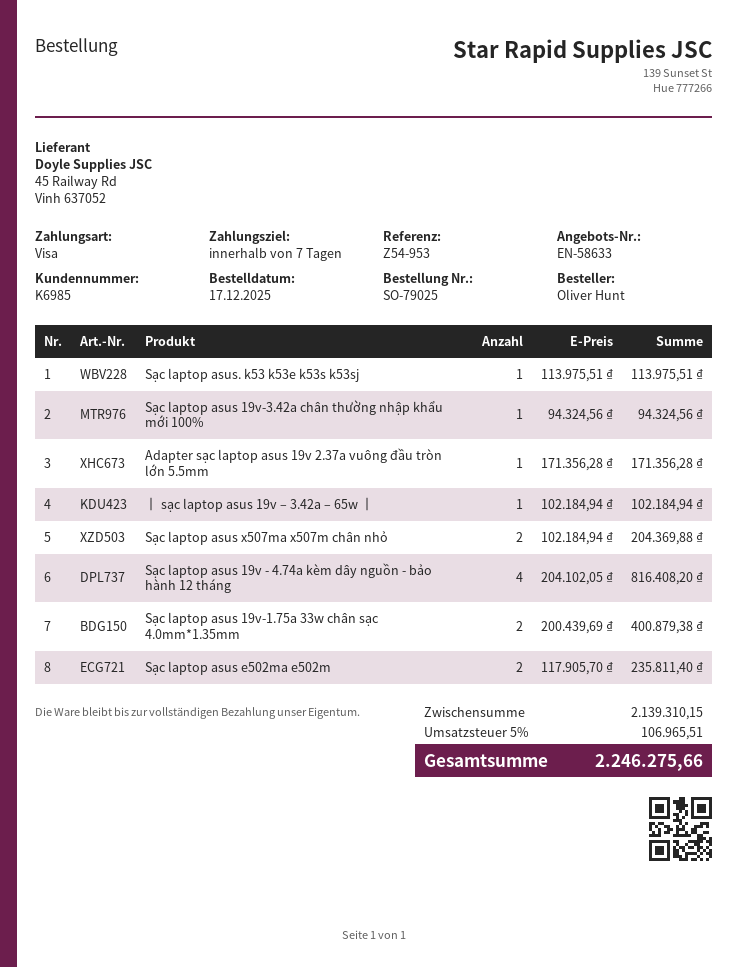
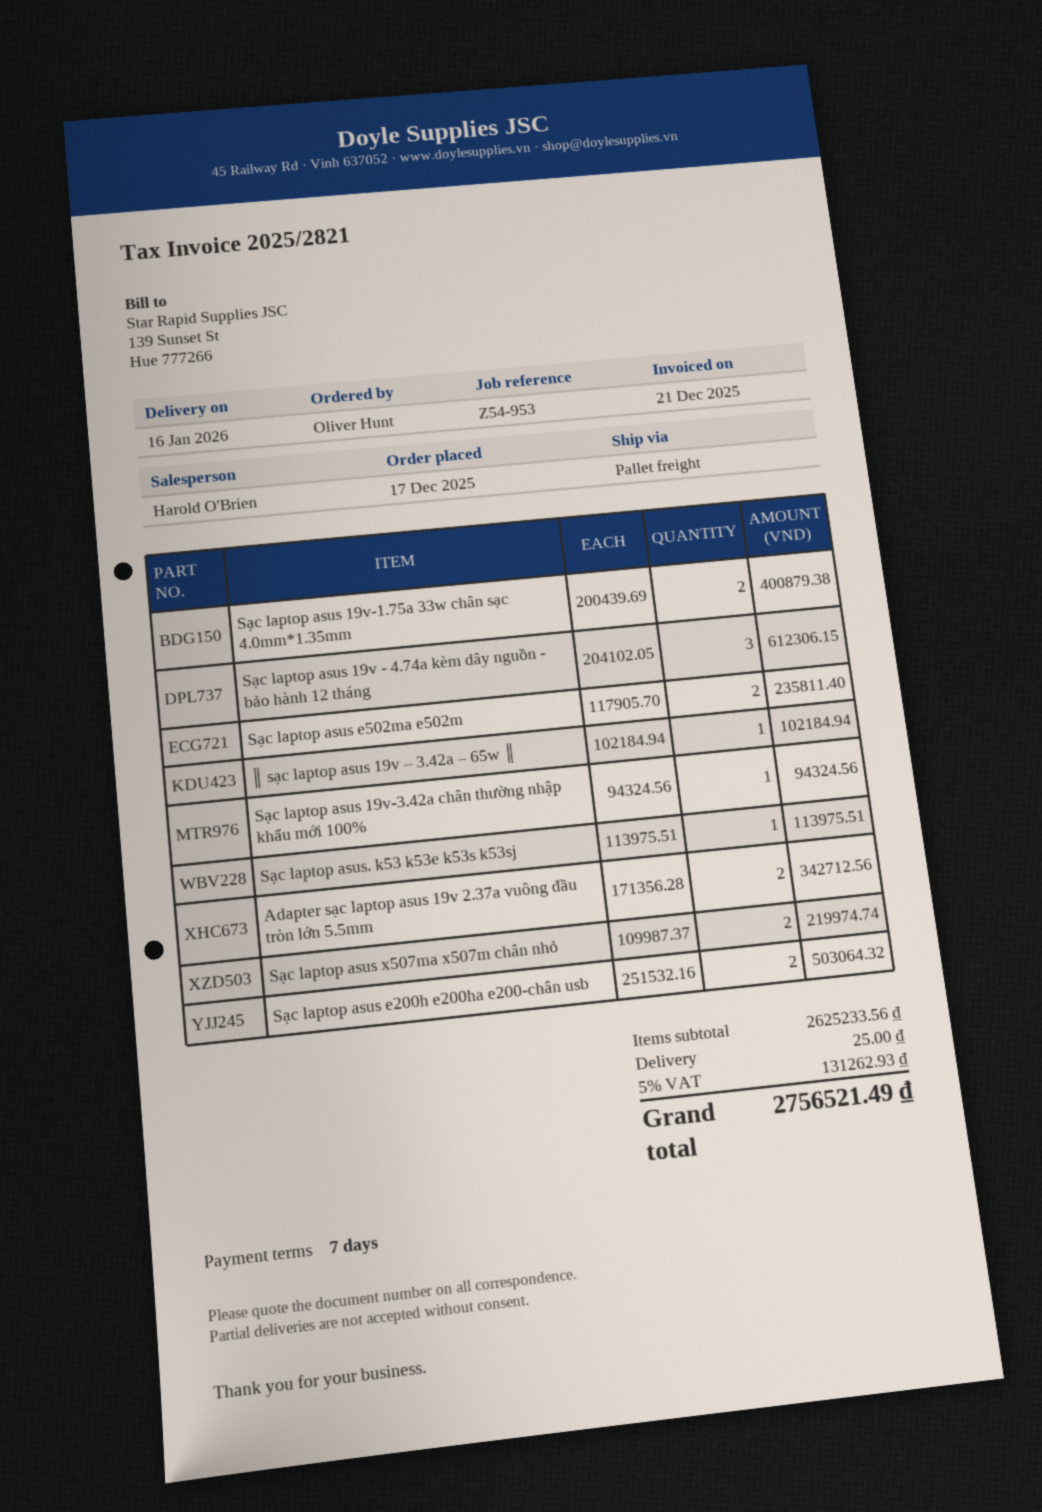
Adapter sạc laptop asus 19v 2.37a vuông đầu tròn lớn 5.5mm: 1 x 171356.28 = 171356.28 -> 2 x 171356.28 = 342712.56
Sạc laptop asus x507ma x507m chân nhỏ: 2 x 102184.94 = 204369.88 -> 2 x 109987.37 = 219974.74
Sạc laptop asus 19v - 4.74a kèm dây nguồn - bảo hành 12 tháng: 4 x 204102.05 = 816408.20 -> 3 x 204102.05 = 612306.15
Sạc laptop asus e200h e200ha e200-chân usb: none -> 2 x 251532.16 = 503064.32
subtotal: 2139310.15 -> 2625233.56
shipping: none -> 25.00
tax: 5% = 106965.51 -> 5% = 131262.93
total: 2246275.66 -> 2756521.49

